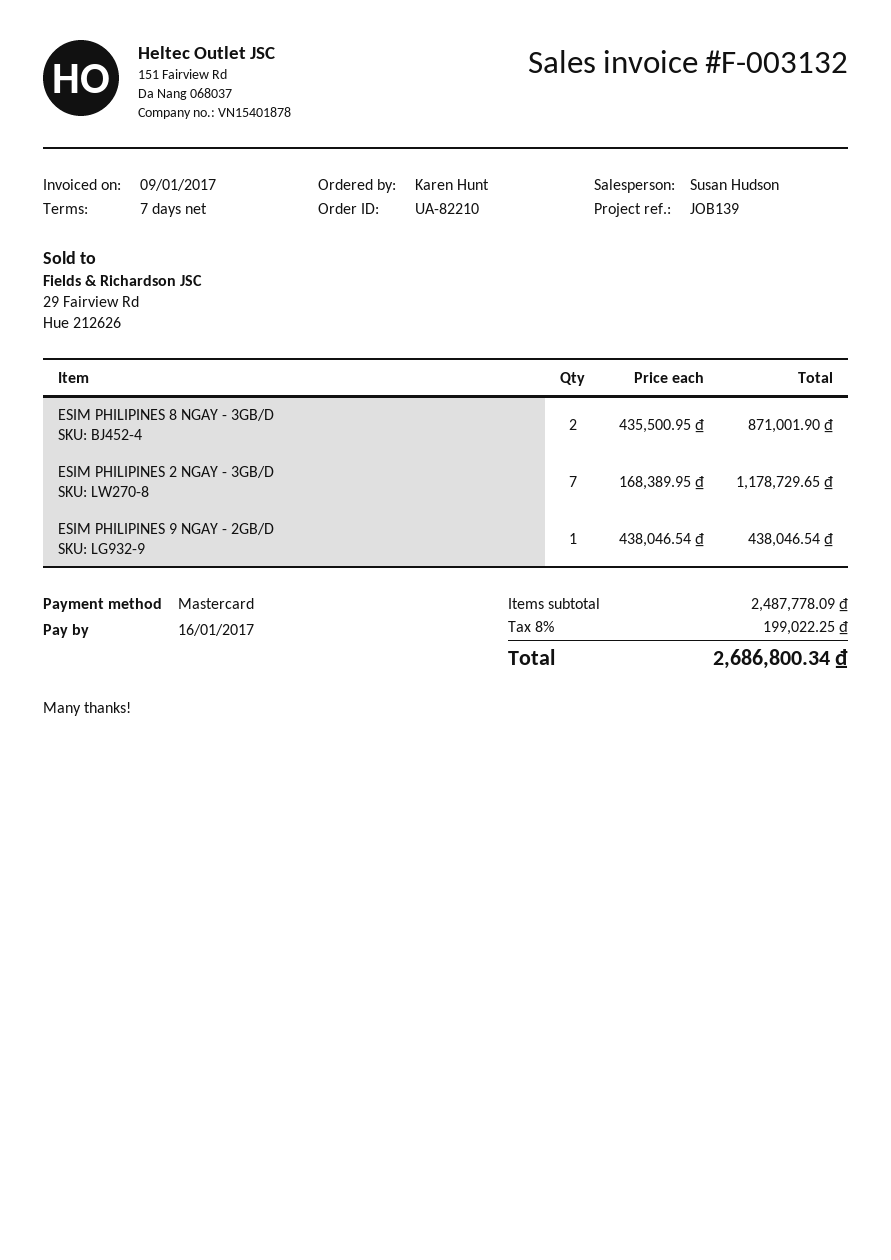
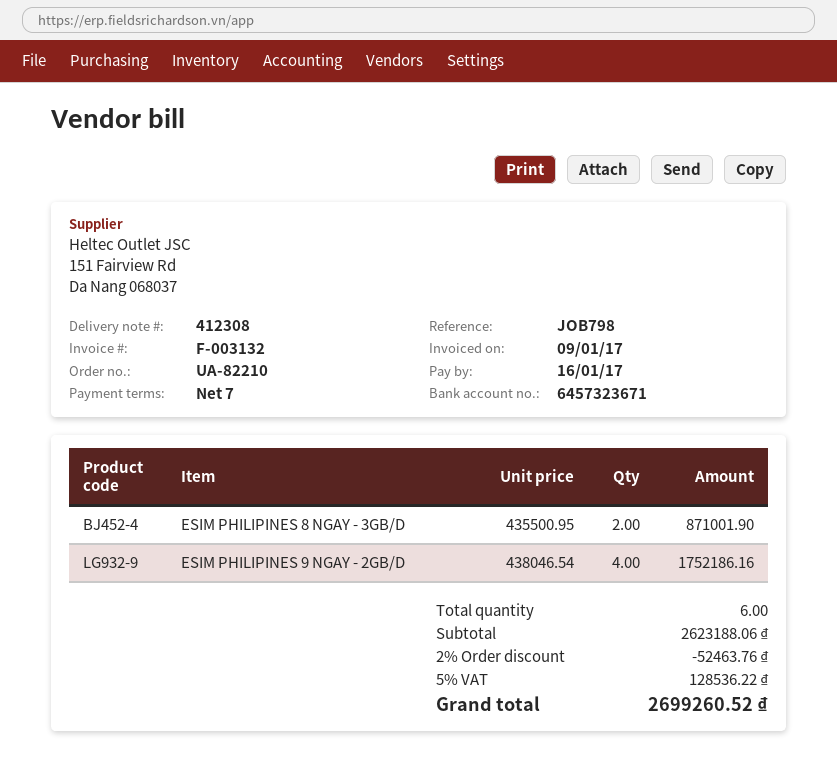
reference: JOB139 -> JOB798
ESIM PHILIPINES 2 NGAY - 3GB/D: 7 x 168389.95 = 1178729.65 -> none
ESIM PHILIPINES 9 NGAY - 2GB/D: 1 x 438046.54 = 438046.54 -> 4 x 438046.54 = 1752186.16
subtotal: 2487778.09 -> 2623188.06
discount: none -> 2% = 52463.76
tax: 8% = 199022.25 -> 5% = 128536.22
total: 2686800.34 -> 2699260.52

